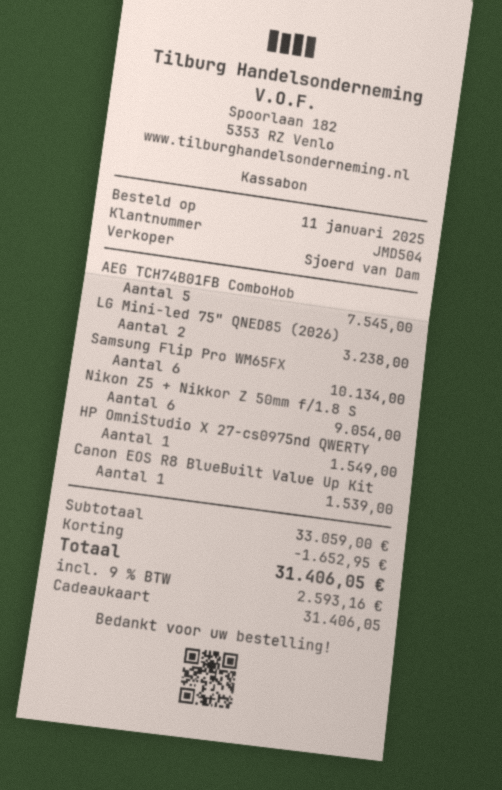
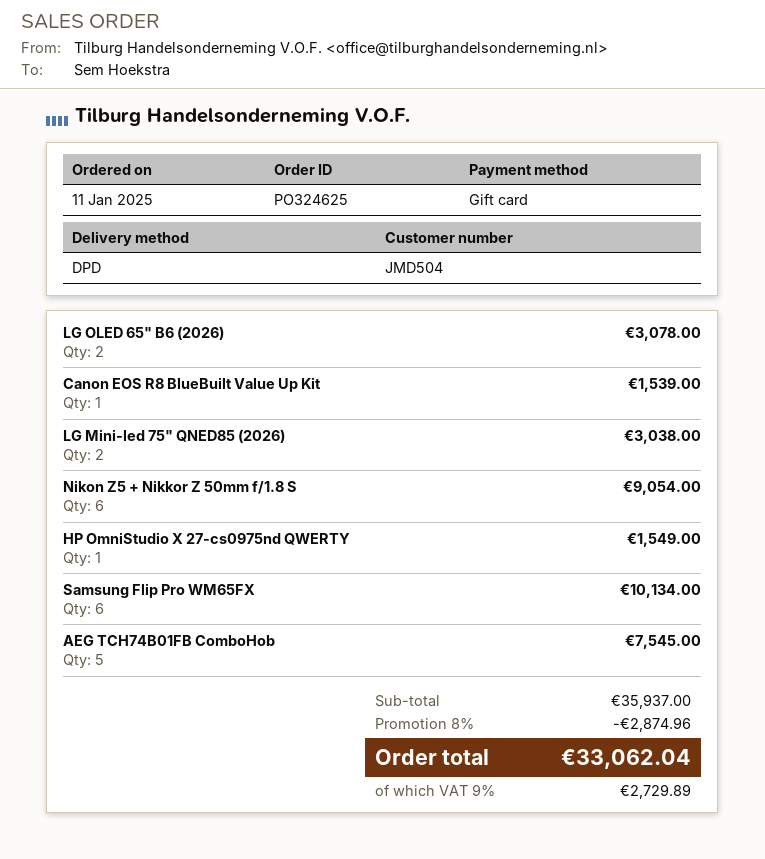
LG Mini-led 75" QNED85 (2026): 2 for 3238.00 -> 2 for 3038.00
LG OLED 65" B6 (2026): none -> 2 for 3078.00
subtotal: 33059.00 -> 35937.00
discount: 1652.95 -> 2874.96
tax: 9% = 2593.16 -> 9% = 2729.89
total: 31406.05 -> 33062.04

